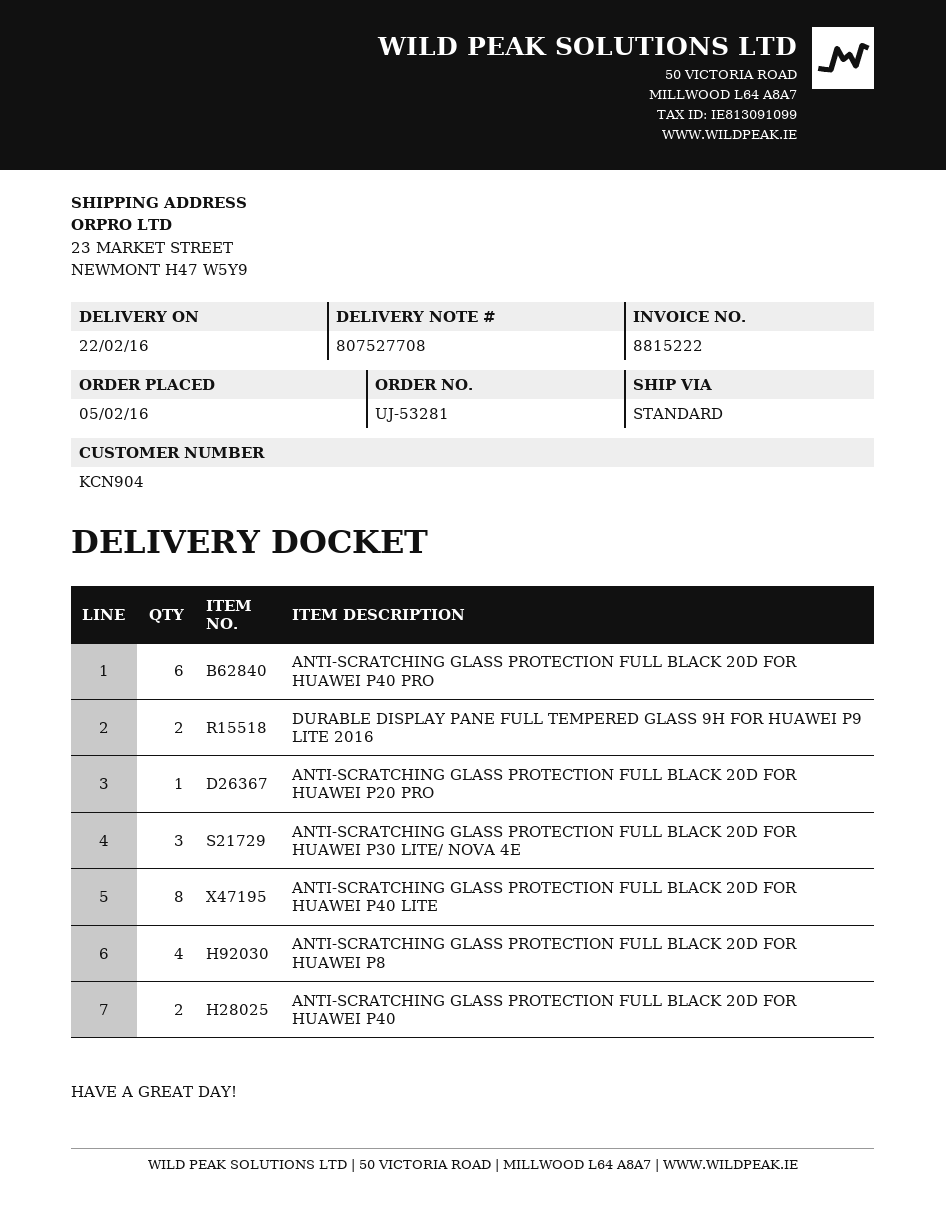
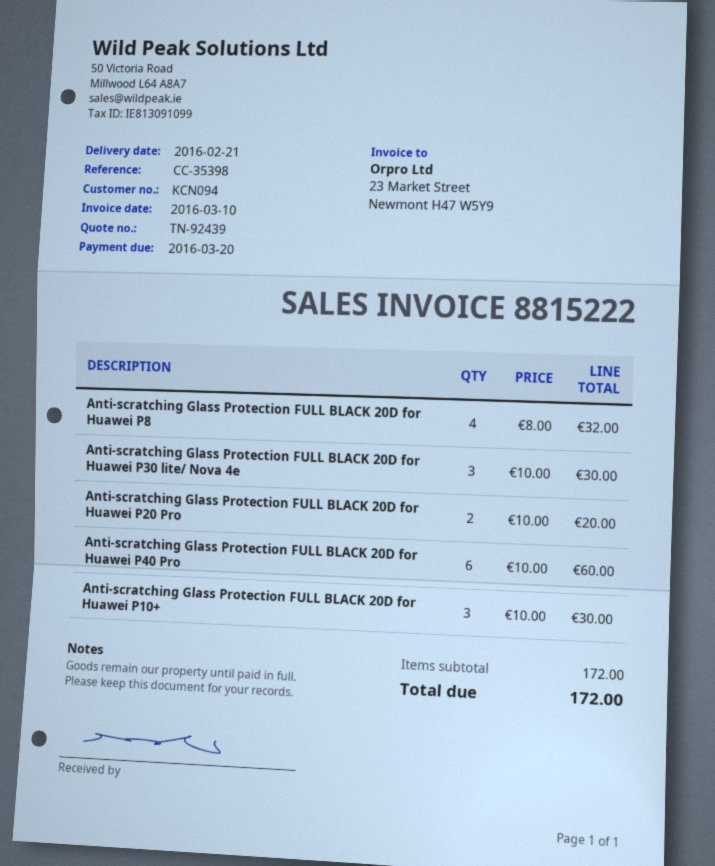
delivery date: 2016-02-22 -> 2016-02-21
customer number: KCN904 -> KCN094
DURABLE DISPLAY PANE FULL TEMPERED GLASS 9H FOR HUAWEI P9 LITE 2016: 2 -> none
ANTI-SCRATCHING GLASS PROTECTION FULL BLACK 20D FOR HUAWEI P20 PRO: 1 -> 2
ANTI-SCRATCHING GLASS PROTECTION FULL BLACK 20D FOR HUAWEI P40 LITE: 8 -> none
ANTI-SCRATCHING GLASS PROTECTION FULL BLACK 20D FOR HUAWEI P40: 2 -> none
Anti-scratching Glass Protection FULL BLACK 20D for Huawei P10+: none -> 3

